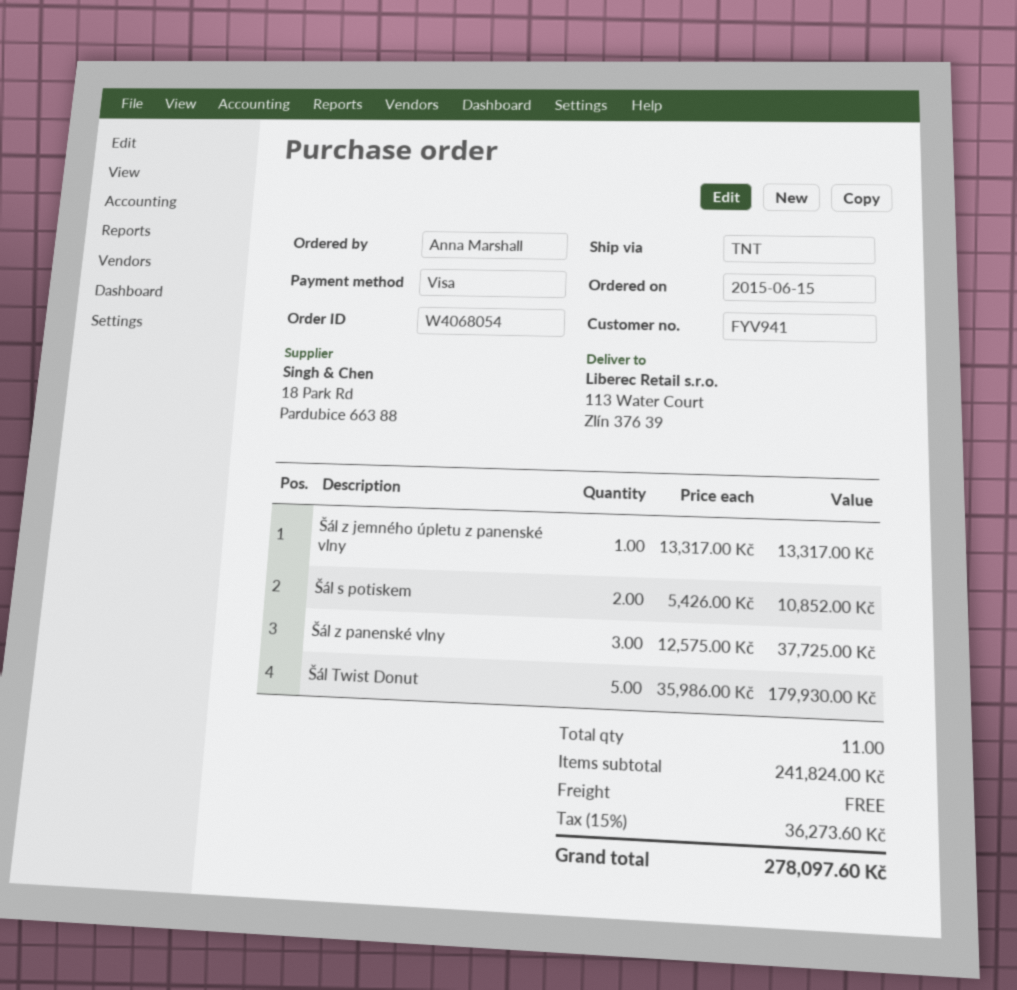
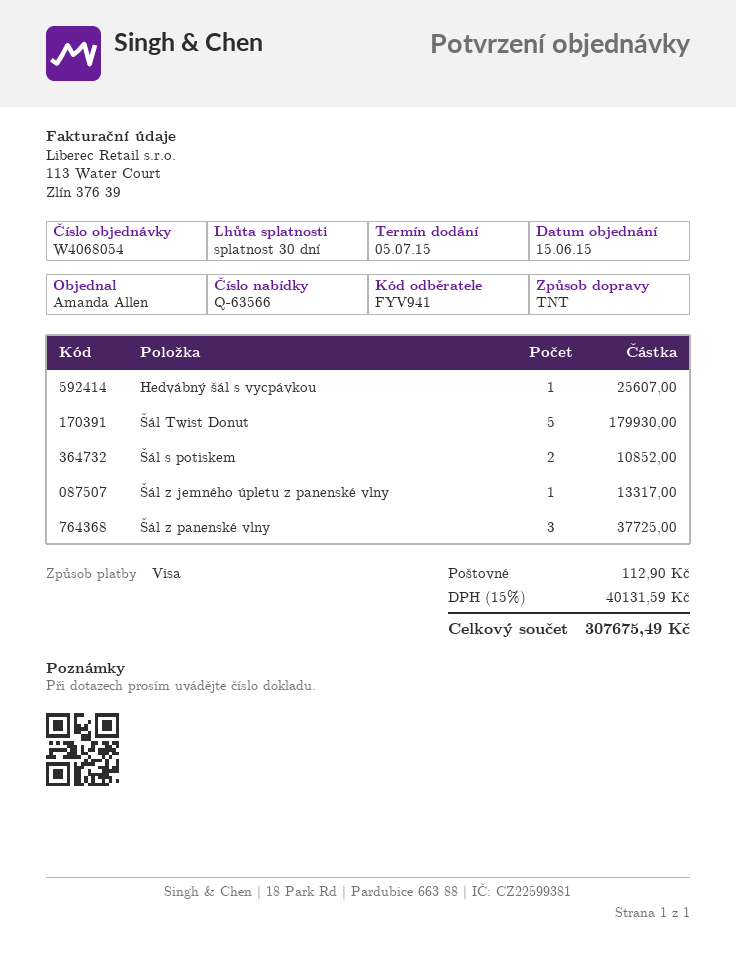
ordered by: Anna Marshall -> Amanda Allen
Hedvábný šál s vycpávkou: none -> 1 for 25607.00
shipping: 0.00 -> 112.90
tax: 15% = 36273.60 -> 15% = 40131.59
total: 278097.60 -> 307675.49

